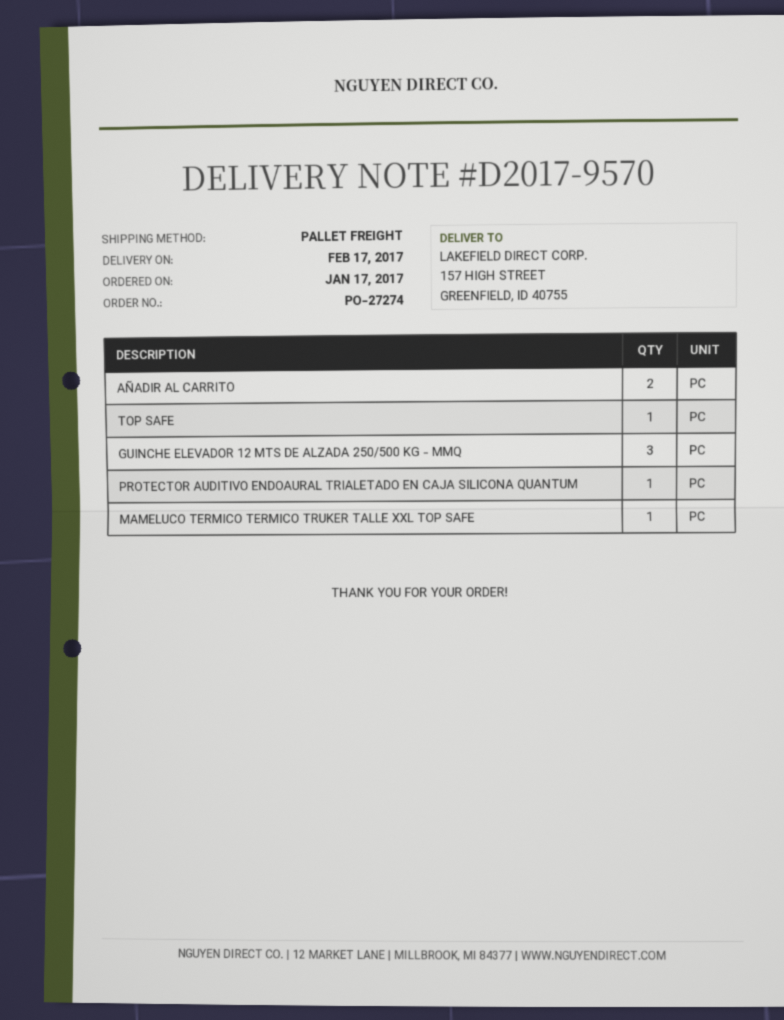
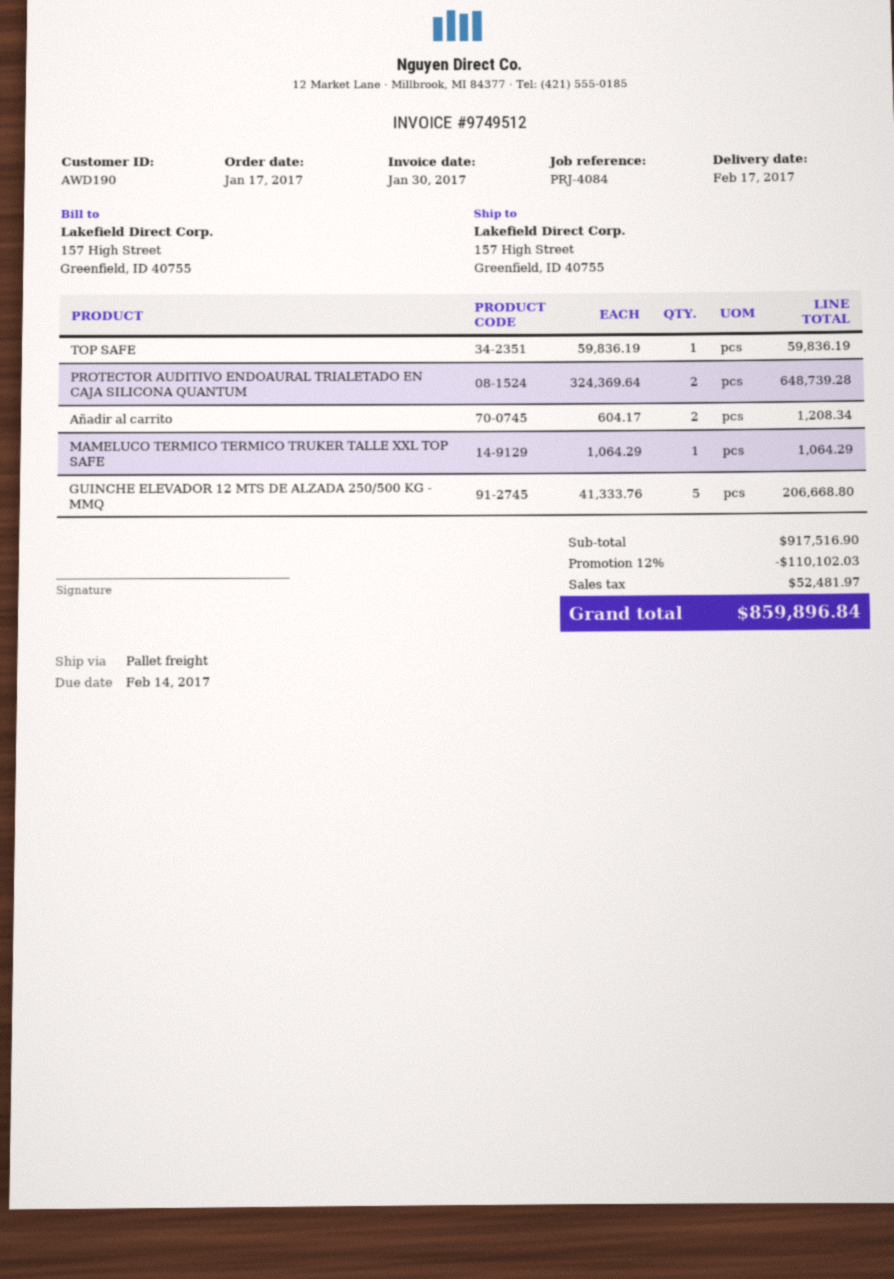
GUINCHE ELEVADOR 12 MTS DE ALZADA 250/500 KG - MMQ: 3 -> 5
PROTECTOR AUDITIVO ENDOAURAL TRIALETADO EN CAJA SILICONA QUANTUM: 1 -> 2

